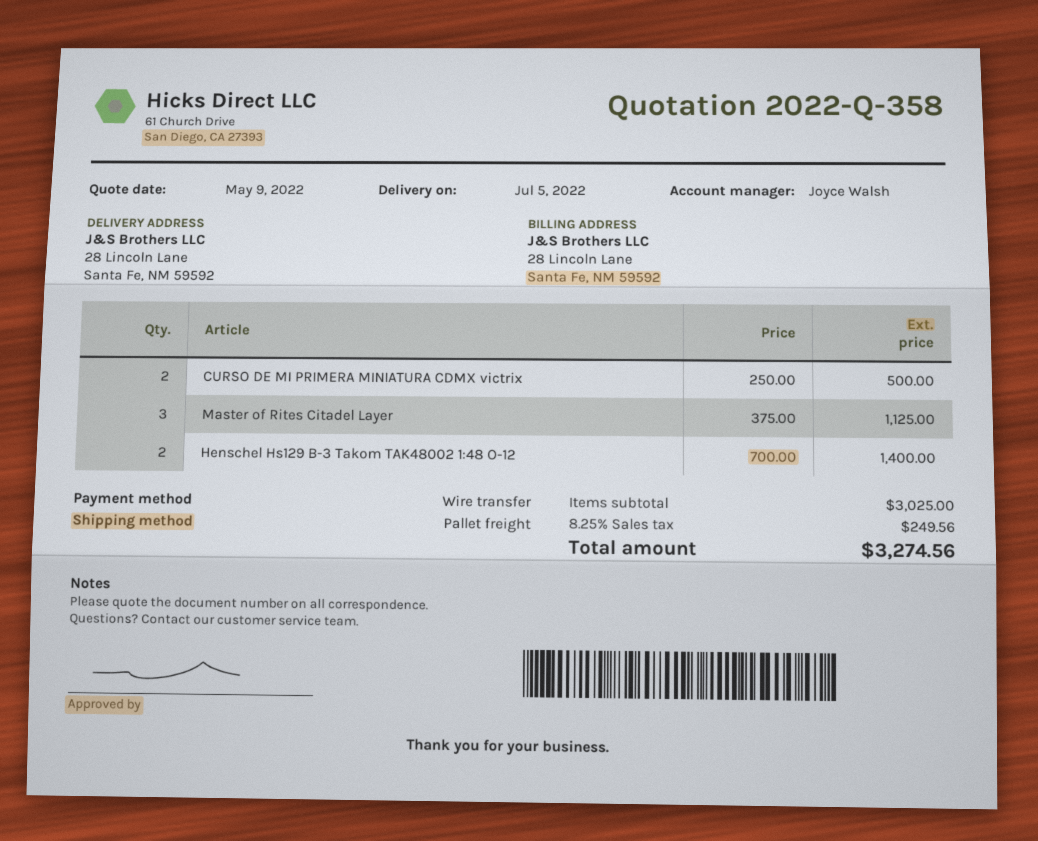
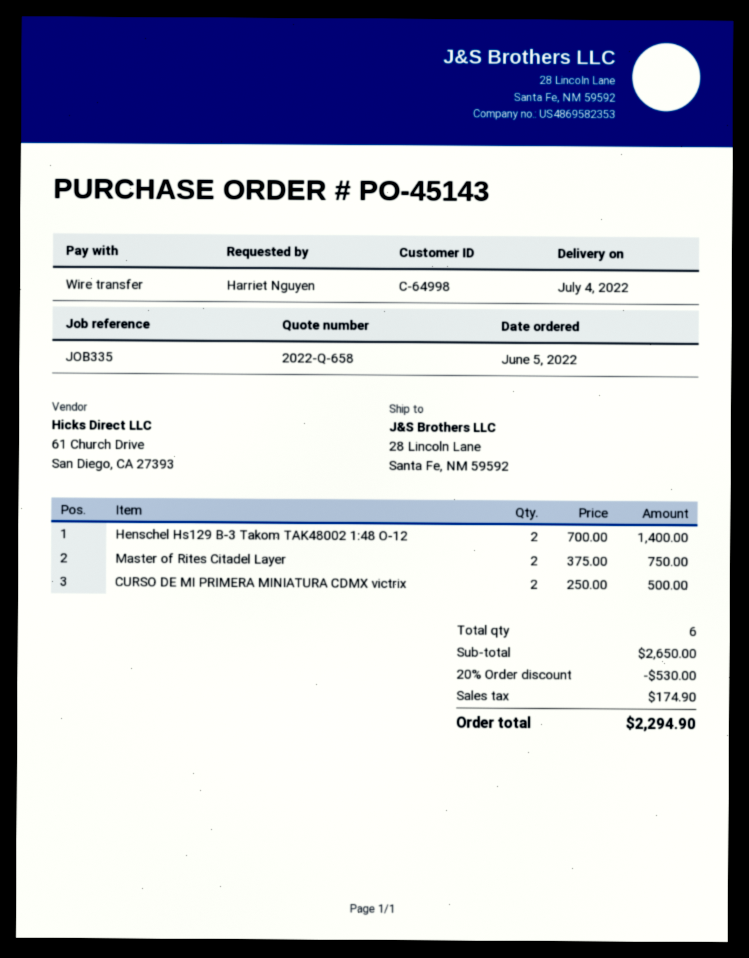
quote number: 2022-Q-358 -> 2022-Q-658
delivery date: 2022-07-05 -> 2022-07-04
Master of Rites Citadel Layer: 3 x 375.00 = 1125.00 -> 2 x 375.00 = 750.00
subtotal: 3025.00 -> 2650.00
discount: none -> 20% = 530.00
tax: 249.56 -> 174.90
total: 3274.56 -> 2294.90

